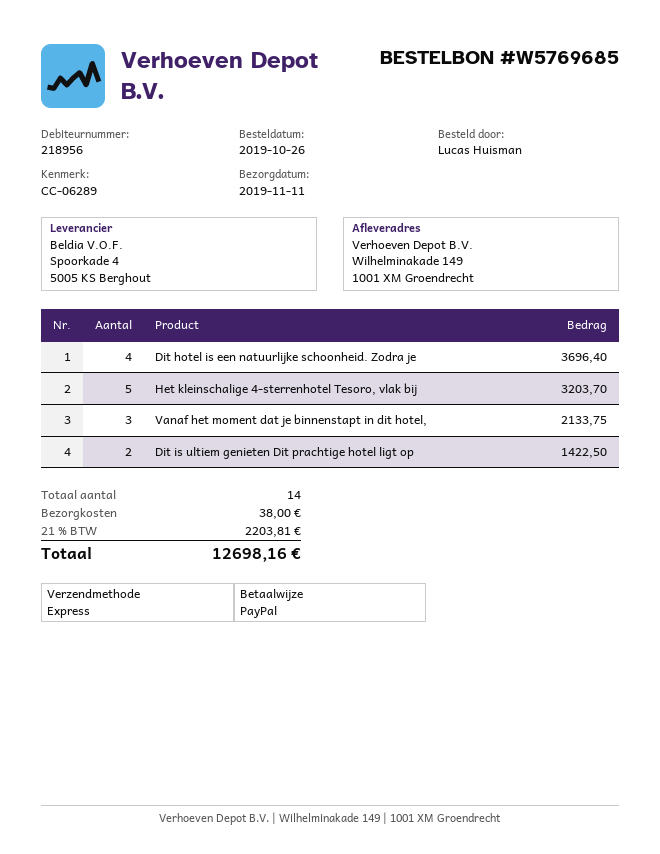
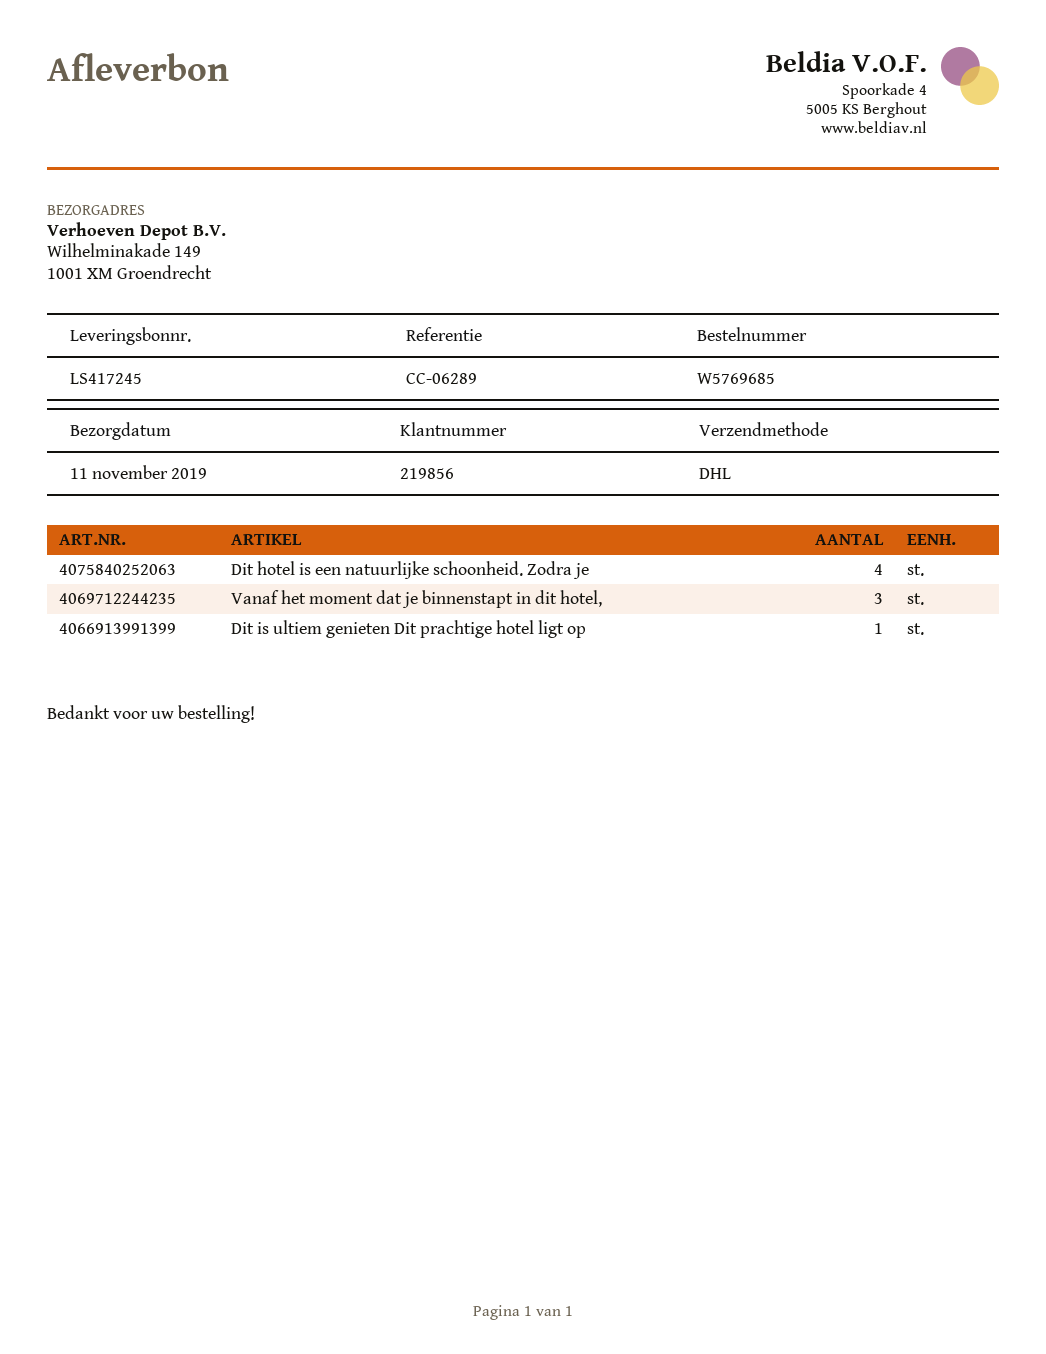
customer number: 218956 -> 219856
shipping method: express -> DHL
Het kleinschalige 4-sterrenhotel Tesoro, vlak bij: 5 -> none
Dit is ultiem genieten Dit prachtige hotel ligt op: 2 -> 1

